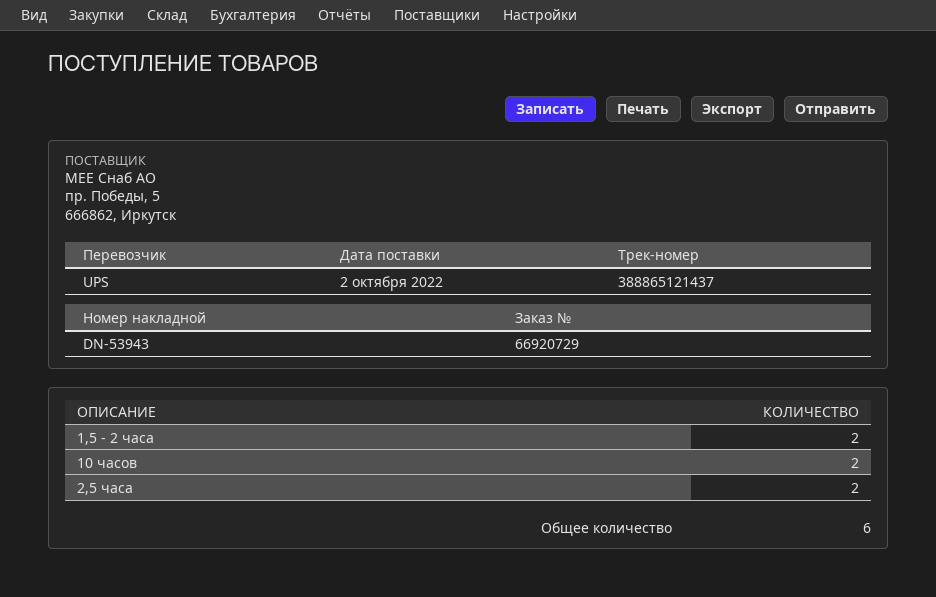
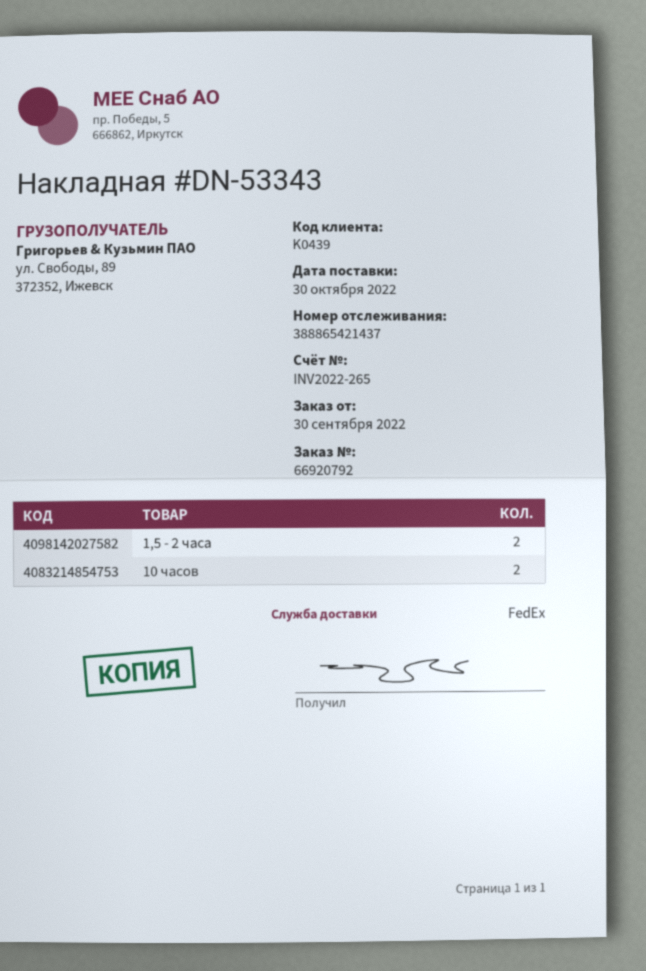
order number: 66920729 -> 66920792
delivery note number: DN-53943 -> DN-53343
delivery date: 2022-10-02 -> 2022-10-30
shipping method: UPS -> FedEx
tracking number: 388865121437 -> 388865421437
2,5 часа: 2 -> none

